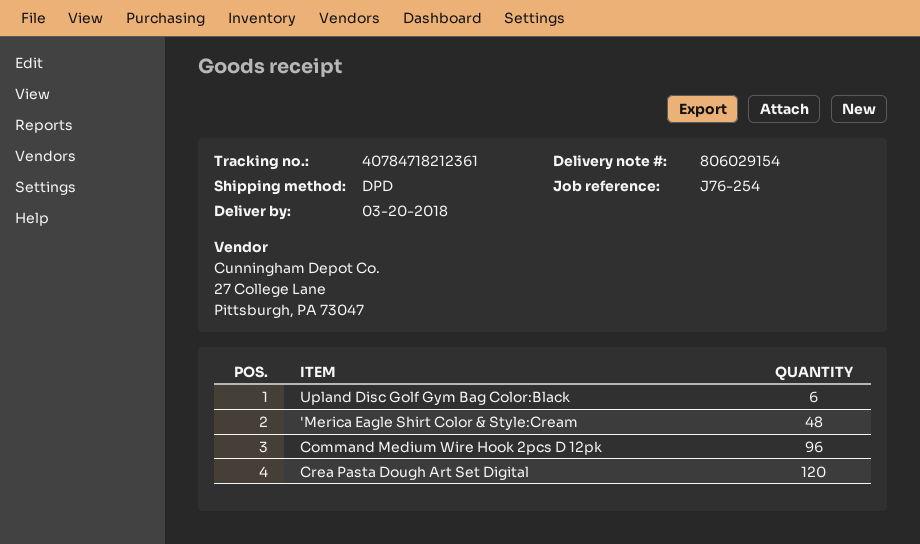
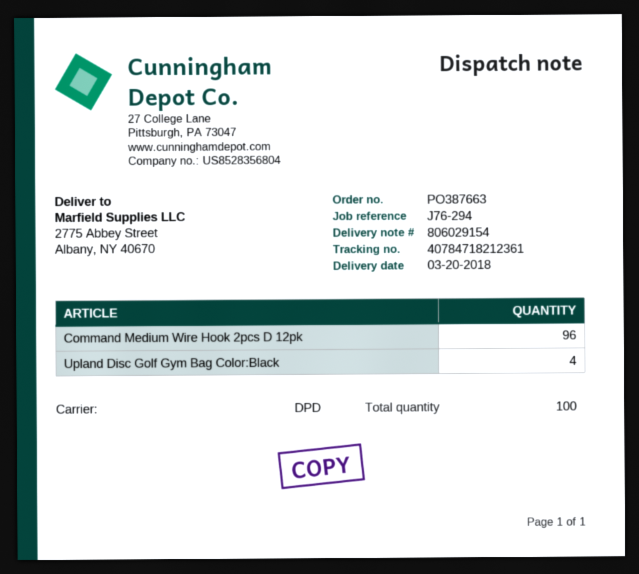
reference: J76-254 -> J76-294
Upland Disc Golf Gym Bag Color:Black: 6 -> 4
'Merica Eagle Shirt Color & Style:Cream: 48 -> none
Crea Pasta Dough Art Set Digital: 120 -> none

